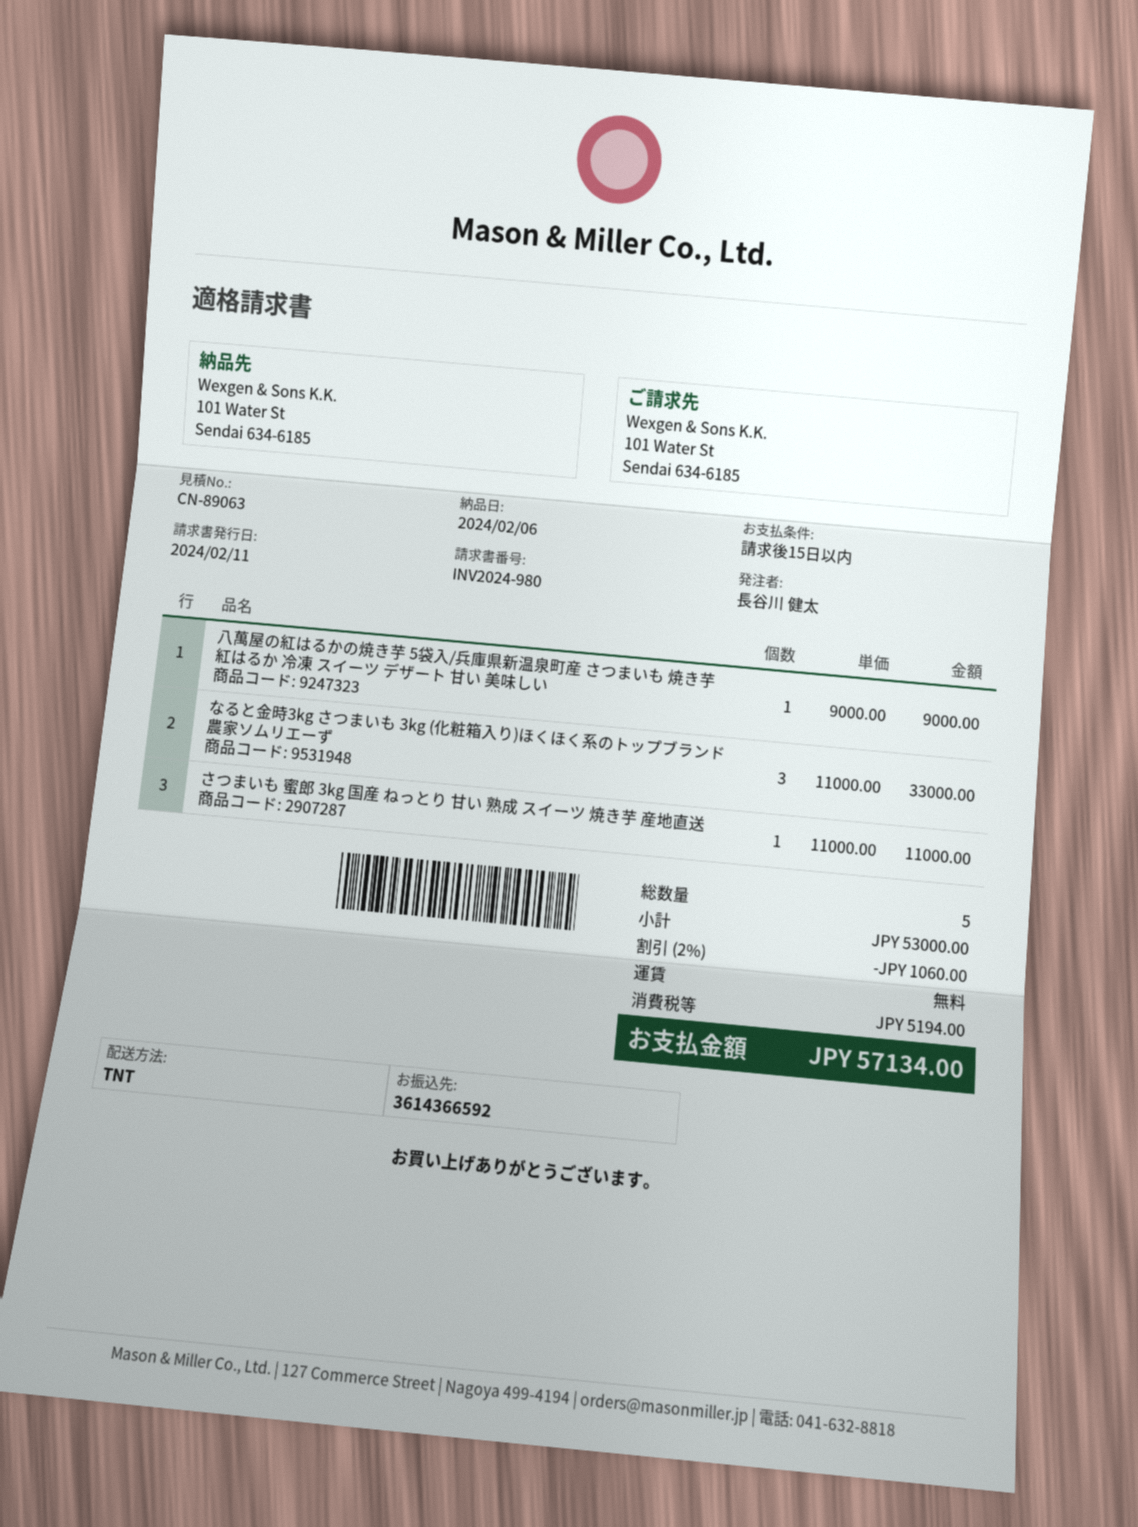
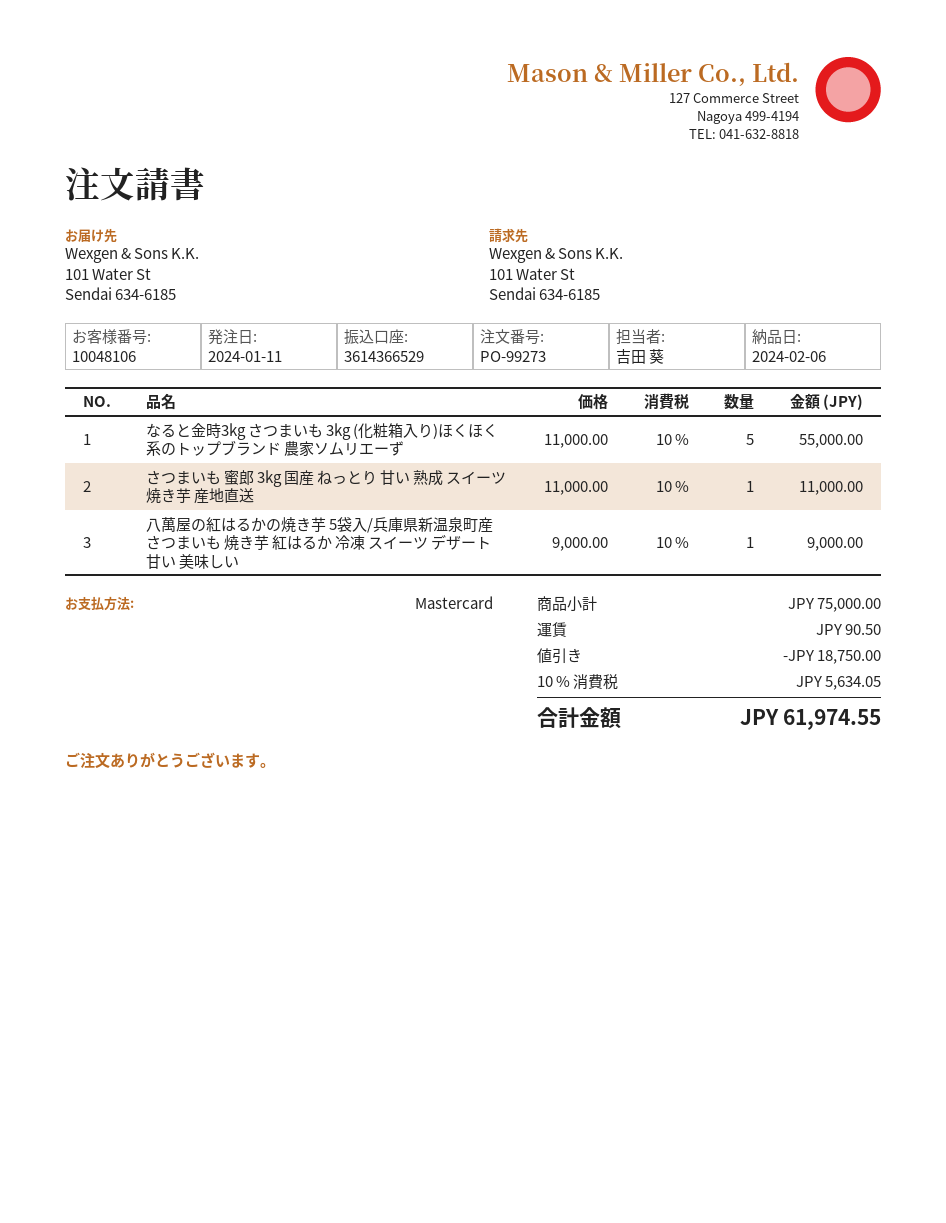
bank account: 3614366592 -> 3614366529
なると金時3kg さつまいも 3kg (化粧箱入り)ほくほく系のトップブランド 農家ソムリエーず: 3 x 11000.00 = 33000.00 -> 5 x 11000.00 = 55000.00
subtotal: 53000.00 -> 75000.00
discount: 1060.00 -> 18750.00
shipping: 0.00 -> 90.50
tax: 5194.00 -> 5634.05
total: 57134.00 -> 61974.55

